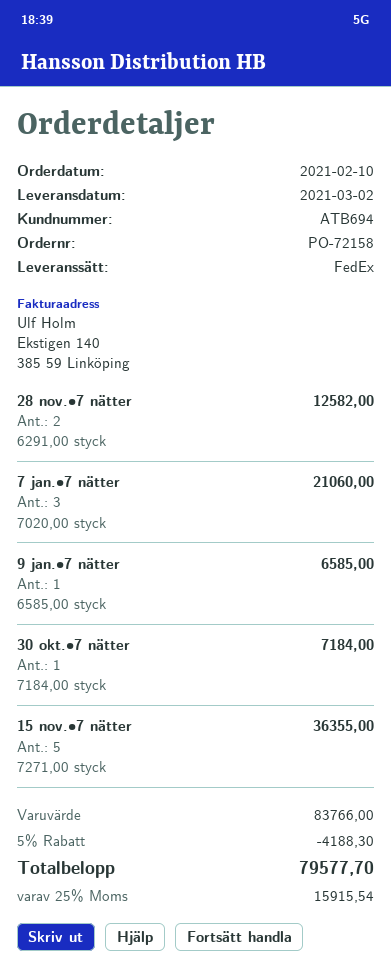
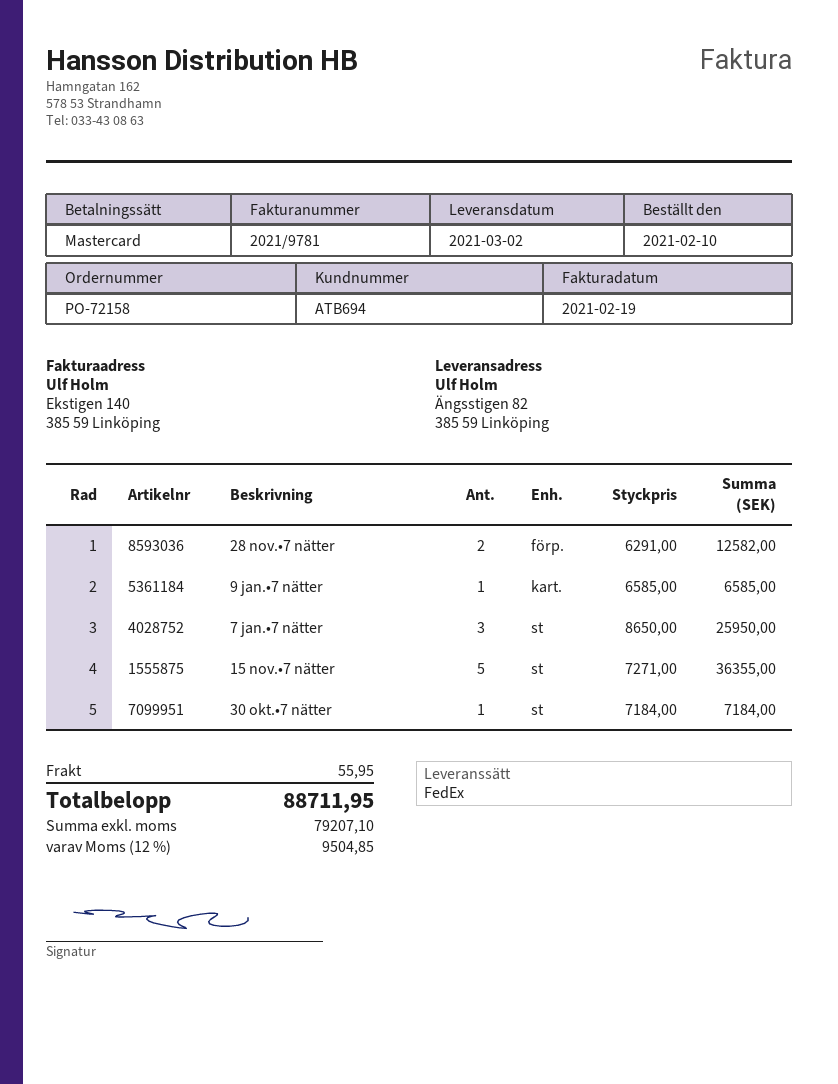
7 jan.•7 nätter: 3 x 7020.00 = 21060.00 -> 3 x 8650.00 = 25950.00
discount: 5% = 4188.30 -> none
shipping: none -> 55.95
tax: 25% = 15915.54 -> 12% = 9504.85
total: 79577.70 -> 88711.95

